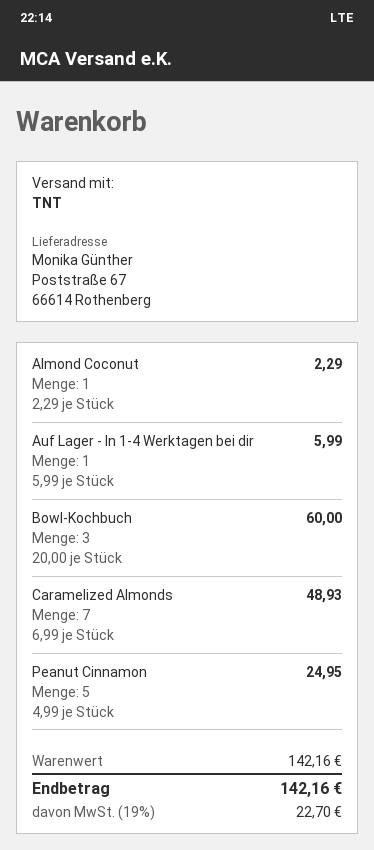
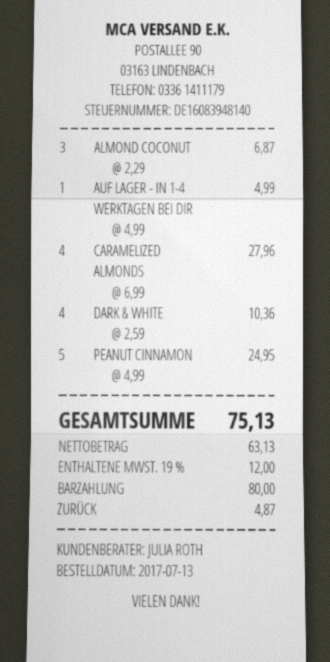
Almond Coconut: 1 x 2.29 = 2.29 -> 3 x 2.29 = 6.87
Auf Lager - In 1-4 Werktagen bei dir: 1 x 5.99 = 5.99 -> 1 x 4.99 = 4.99
Bowl-Kochbuch: 3 x 20.00 = 60.00 -> none
Caramelized Almonds: 7 x 6.99 = 48.93 -> 4 x 6.99 = 27.96
DARK & WHITE: none -> 4 x 2.59 = 10.36
tax: 19% = 22.70 -> 19% = 12.00
total: 142.16 -> 75.13

